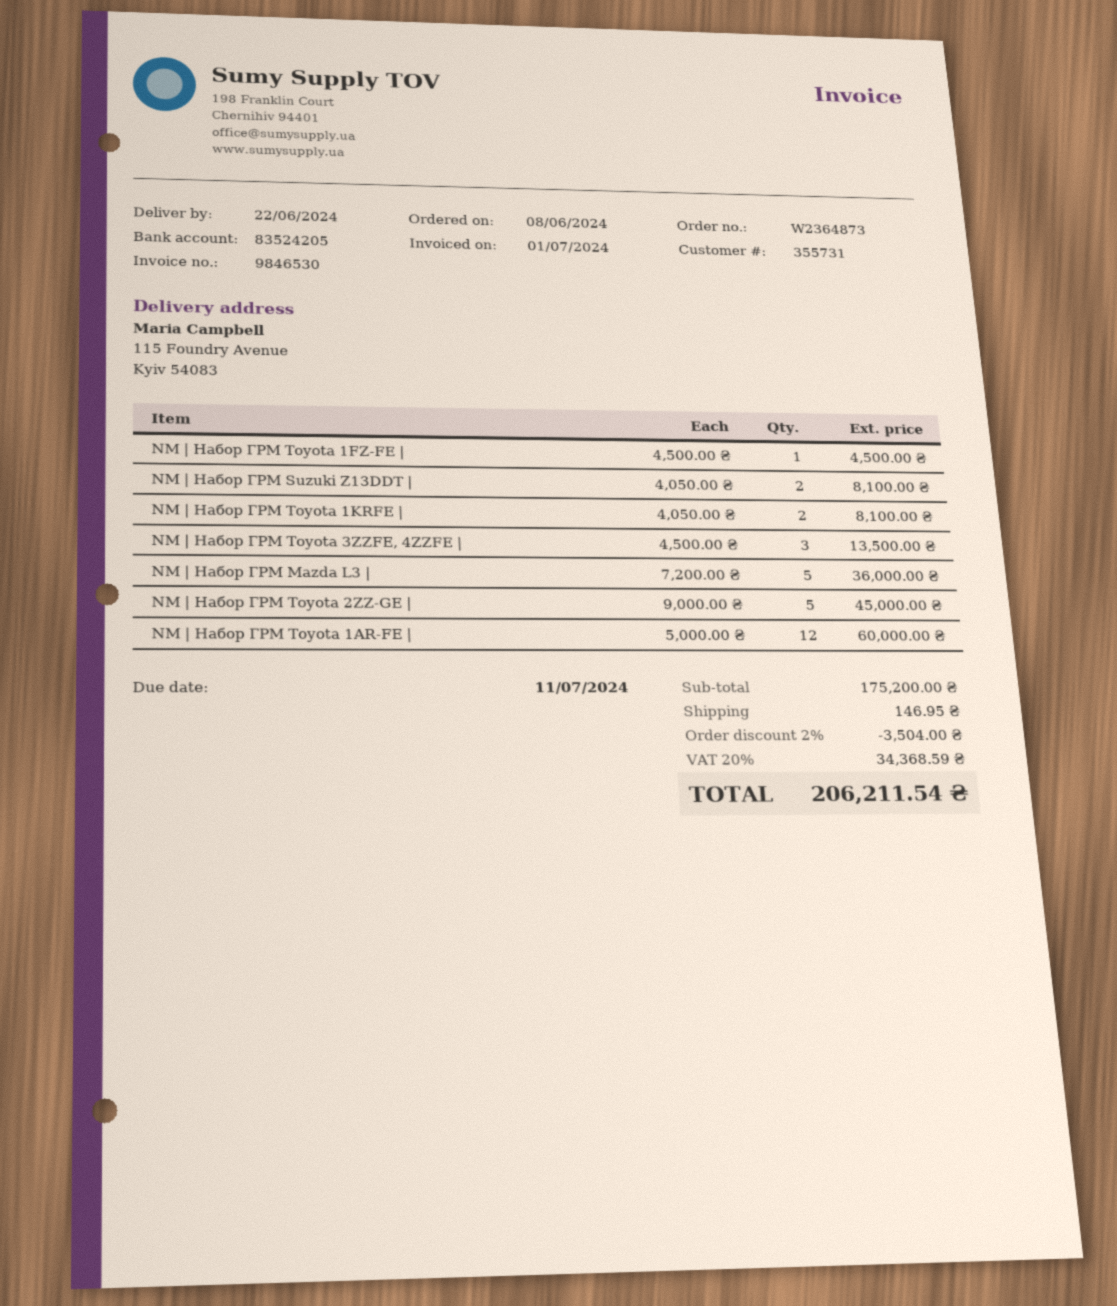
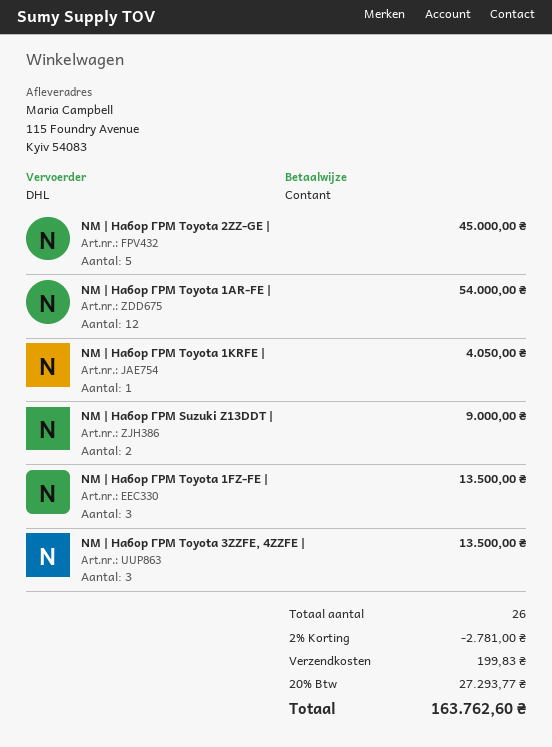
NM | Набор ГРМ Toyota 1FZ-FE |: 1 for 4500.00 -> 3 for 13500.00
NM | Набор ГРМ Suzuki Z13DDT |: 2 for 8100.00 -> 2 for 9000.00
NM | Набор ГРМ Toyota 1KRFE |: 2 for 8100.00 -> 1 for 4050.00
NM | Набор ГРМ Mazda L3 |: 5 for 36000.00 -> none
NM | Набор ГРМ Toyota 1AR-FE |: 12 for 60000.00 -> 12 for 54000.00
discount: 2% = 3504.00 -> 2% = 2781.00
shipping: 146.95 -> 199.83
tax: 20% = 34368.59 -> 20% = 27293.77
total: 206211.54 -> 163762.60

